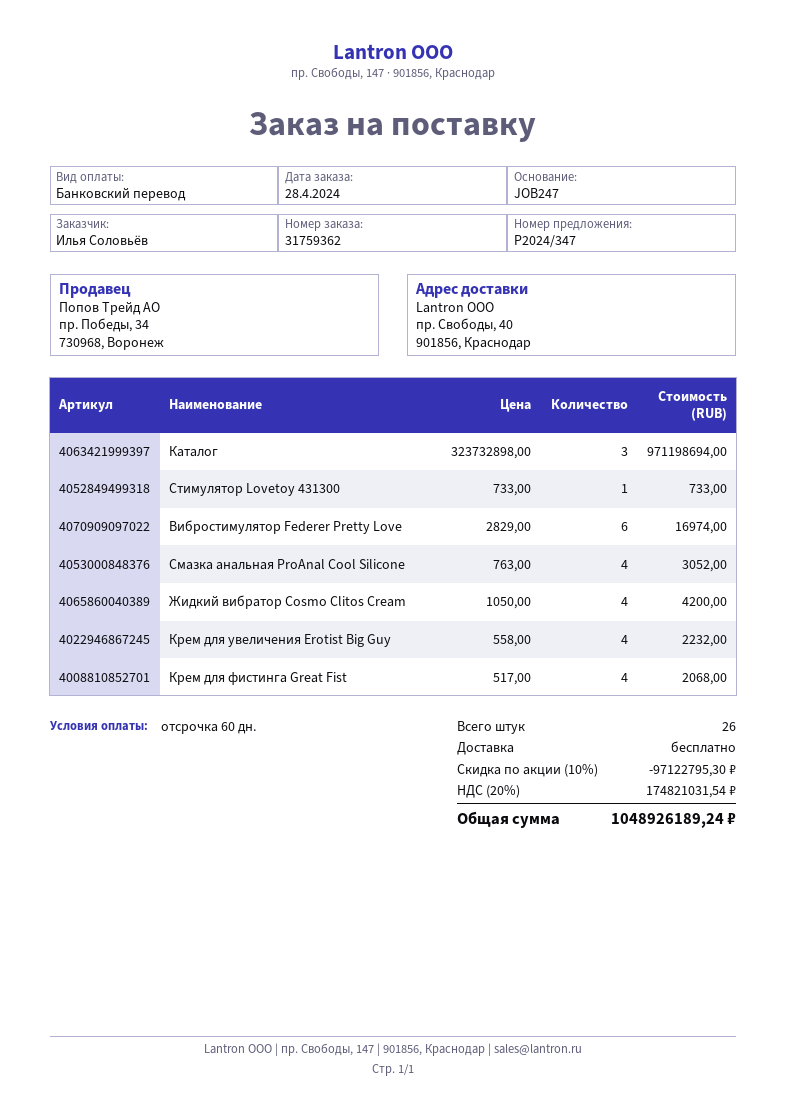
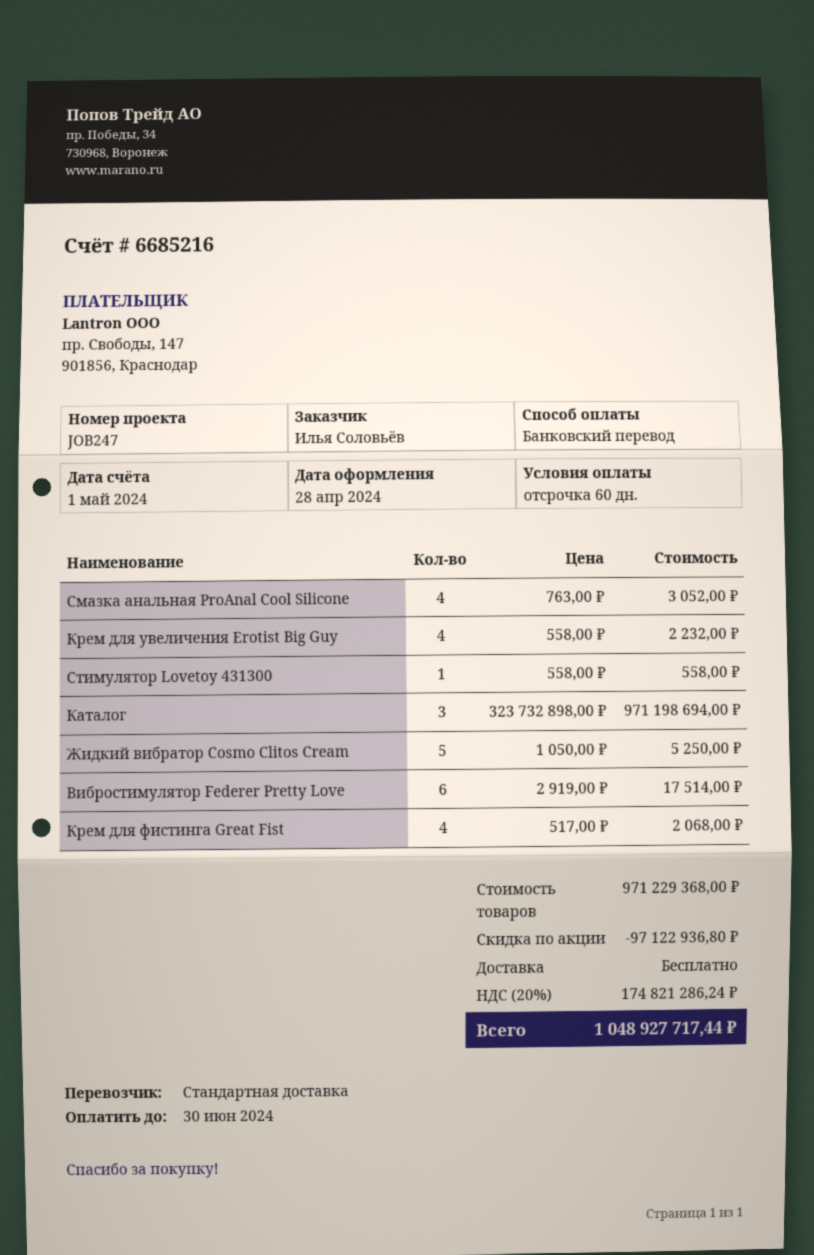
Стимулятор Lovetoy 431300: 1 x 733.00 = 733.00 -> 1 x 558.00 = 558.00
Вибростимулятор Federer Pretty Love: 6 x 2829.00 = 16974.00 -> 6 x 2919.00 = 17514.00
Жидкий вибратор Cosmo Clitos Cream: 4 x 1050.00 = 4200.00 -> 5 x 1050.00 = 5250.00
discount: 97122795.30 -> 97122936.80
tax: 20% = 174821031.54 -> 20% = 174821286.24
total: 1048926189.24 -> 1048927717.44

